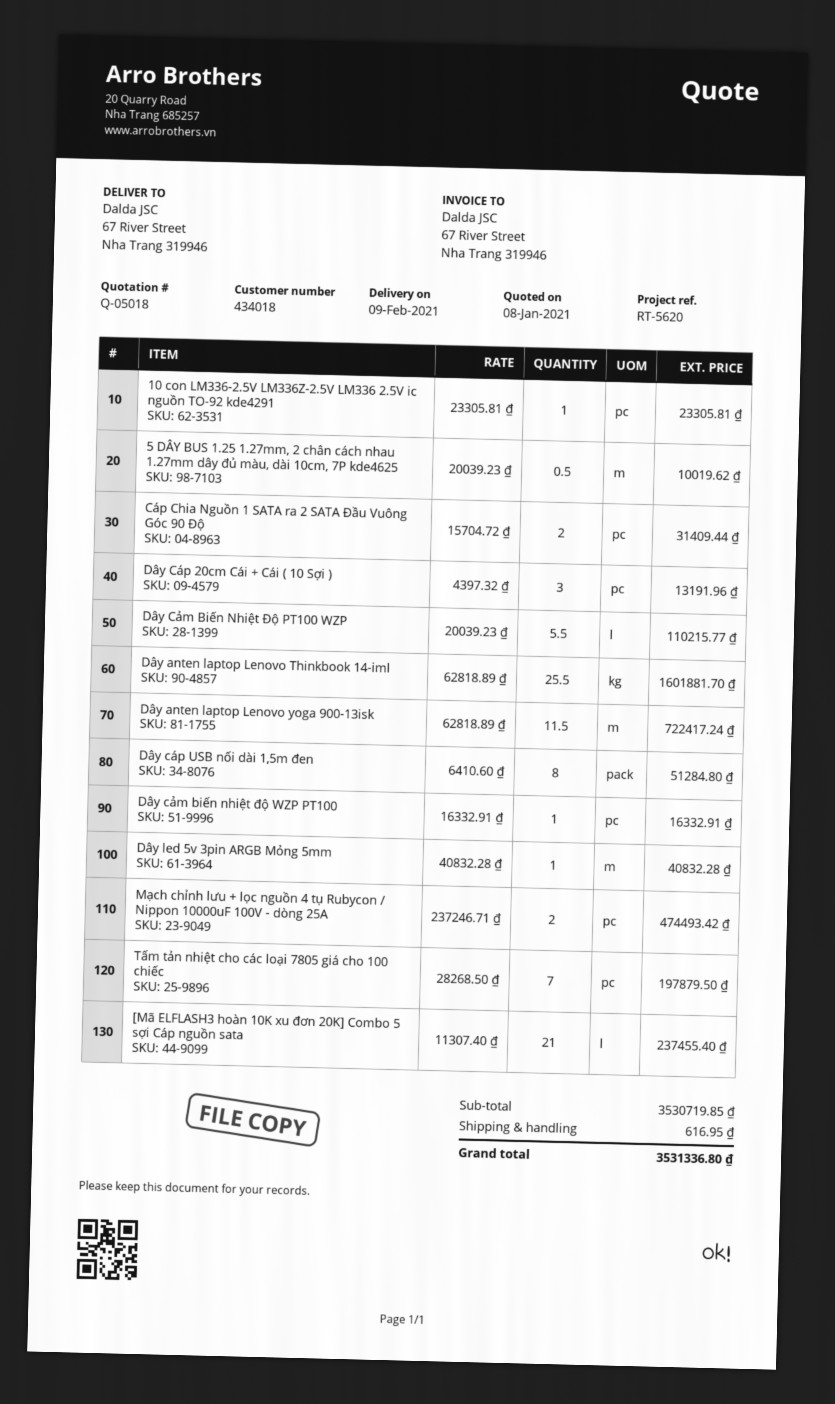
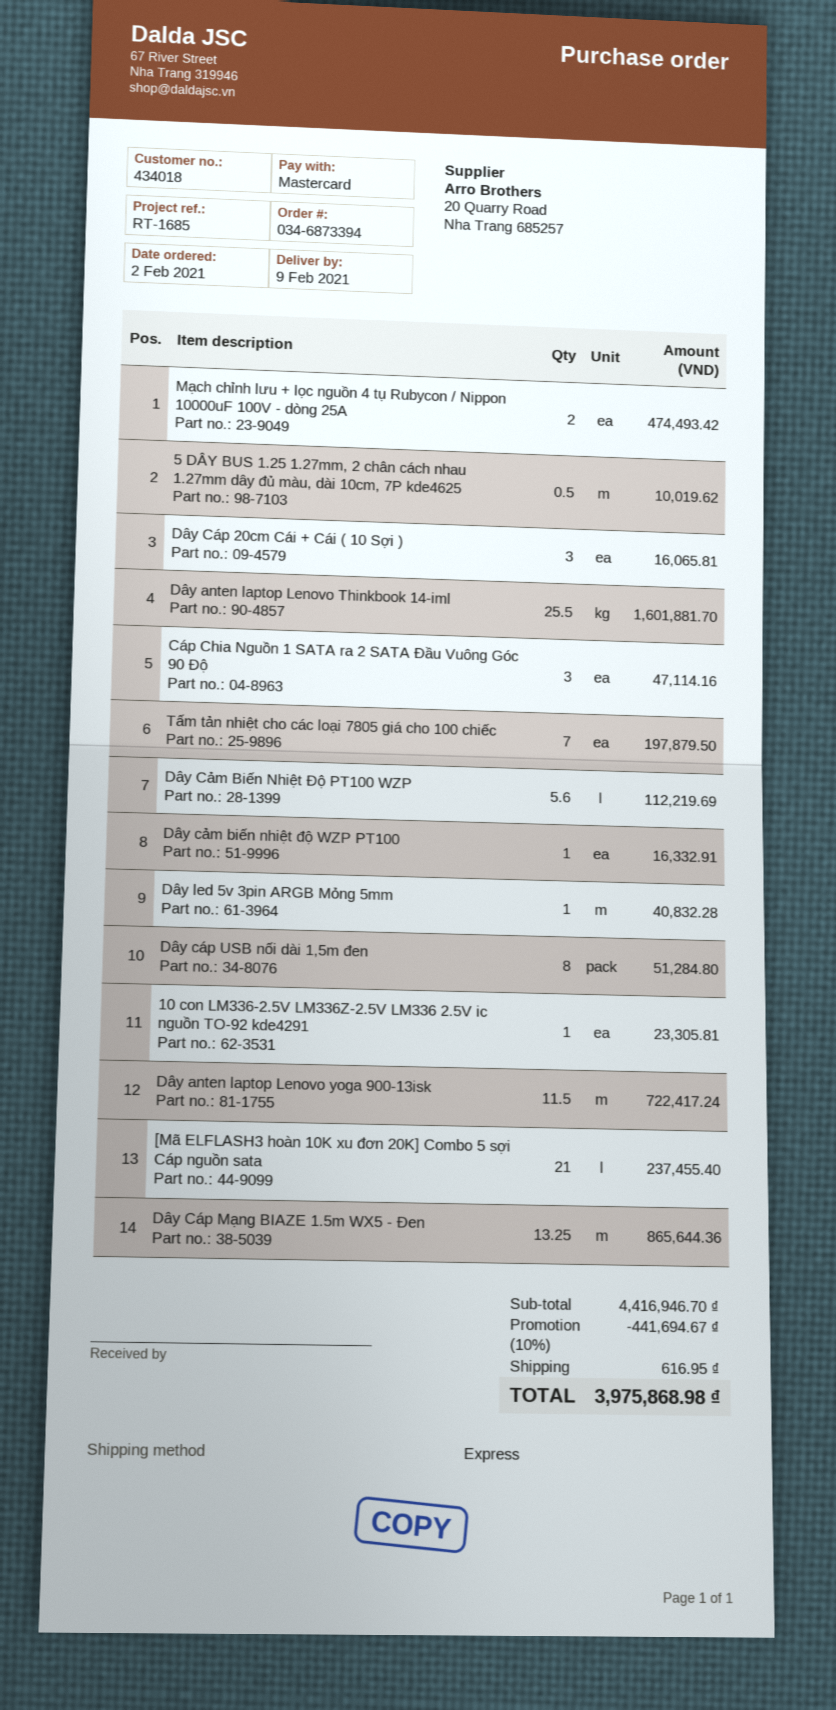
reference: RT-5620 -> RT-1685
Cáp Chia Nguồn 1 SATA ra 2 SATA Đầu Vuông Góc 90 Độ: 2 for 31409.44 -> 3 for 47114.16
Dây Cáp 20cm Cái + Cái ( 10 Sợi ): 3 for 13191.96 -> 3 for 16065.81
Dây Cảm Biến Nhiệt Độ PT100 WZP: 5.5 for 110215.77 -> 5.6 for 112219.69
Dây Cáp Mạng BIAZE 1.5m WX5 - Đen: none -> 13.25 for 865644.36
subtotal: 3530719.85 -> 4416946.70
discount: none -> 10% = 441694.67
total: 3531336.80 -> 3975868.98

